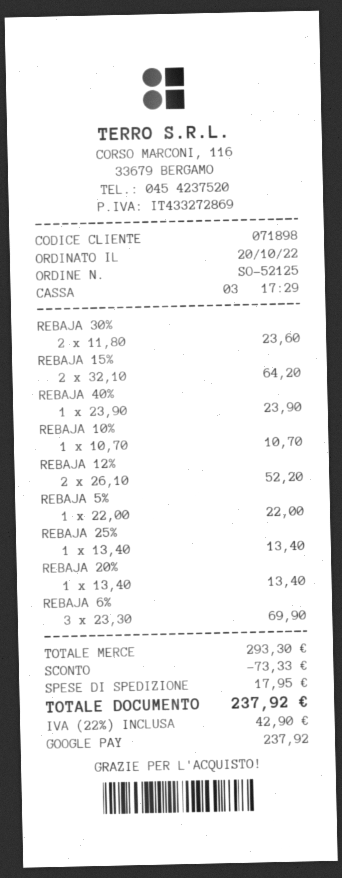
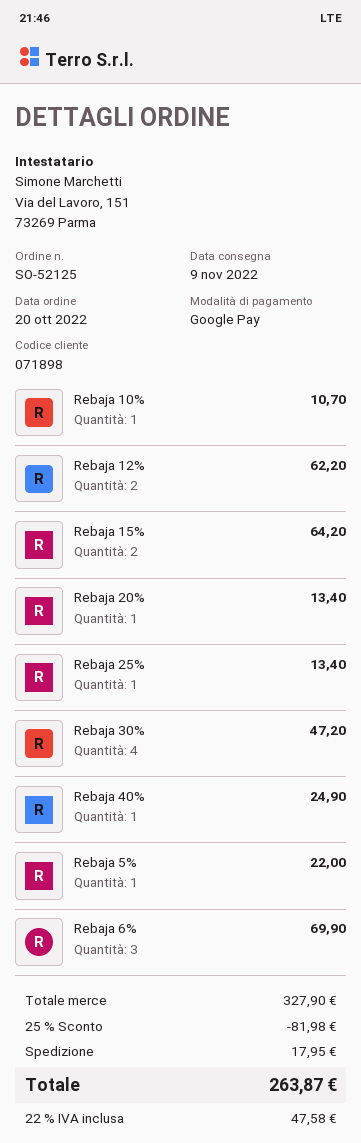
REBAJA 30%: 2 for 23.60 -> 4 for 47.20
REBAJA 40%: 1 for 23.90 -> 1 for 24.90
REBAJA 12%: 2 for 52.20 -> 2 for 62.20
subtotal: 293.30 -> 327.90
discount: 73.33 -> 81.98
tax: 22% = 42.90 -> 22% = 47.58
total: 237.92 -> 263.87

